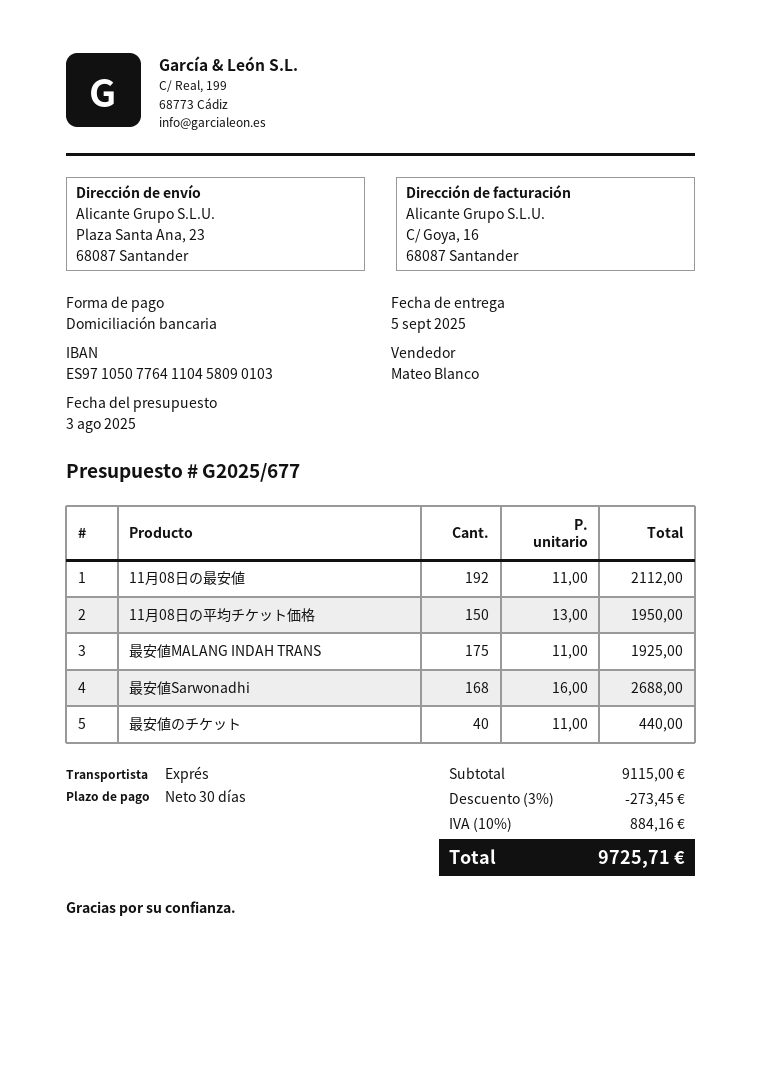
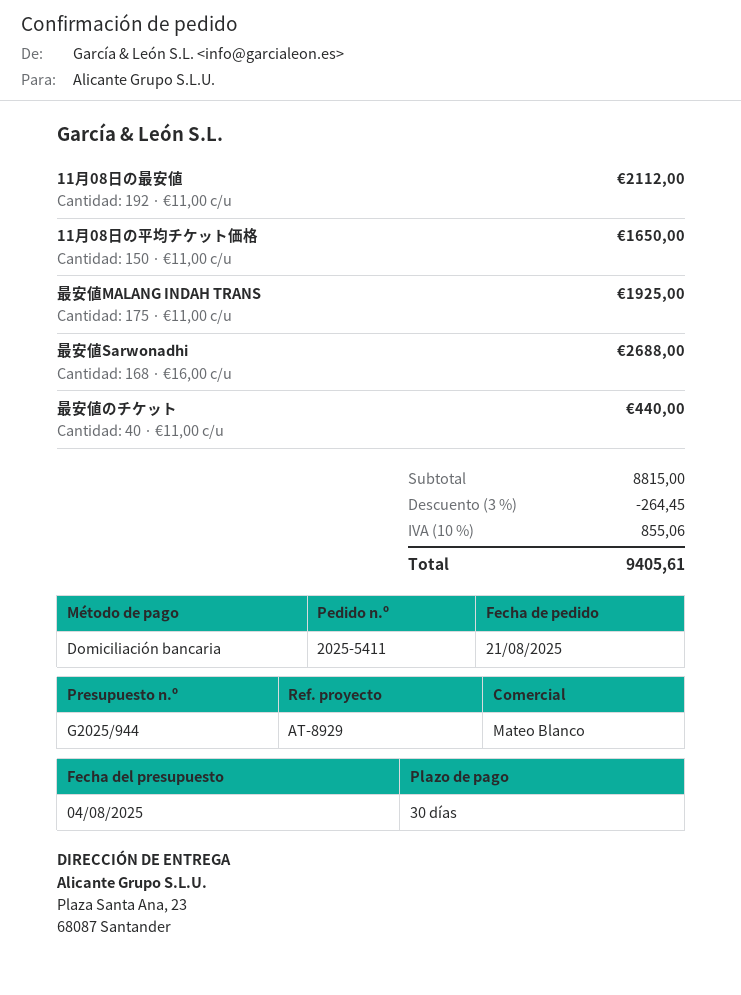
quote number: G2025/677 -> G2025/944
quote date: 2025-08-03 -> 2025-08-04
11月08日の平均チケット価格: 150 x 13.00 = 1950.00 -> 150 x 11.00 = 1650.00
subtotal: 9115.00 -> 8815.00
discount: 3% = 273.45 -> 3% = 264.45
tax: 10% = 884.16 -> 10% = 855.06
total: 9725.71 -> 9405.61

